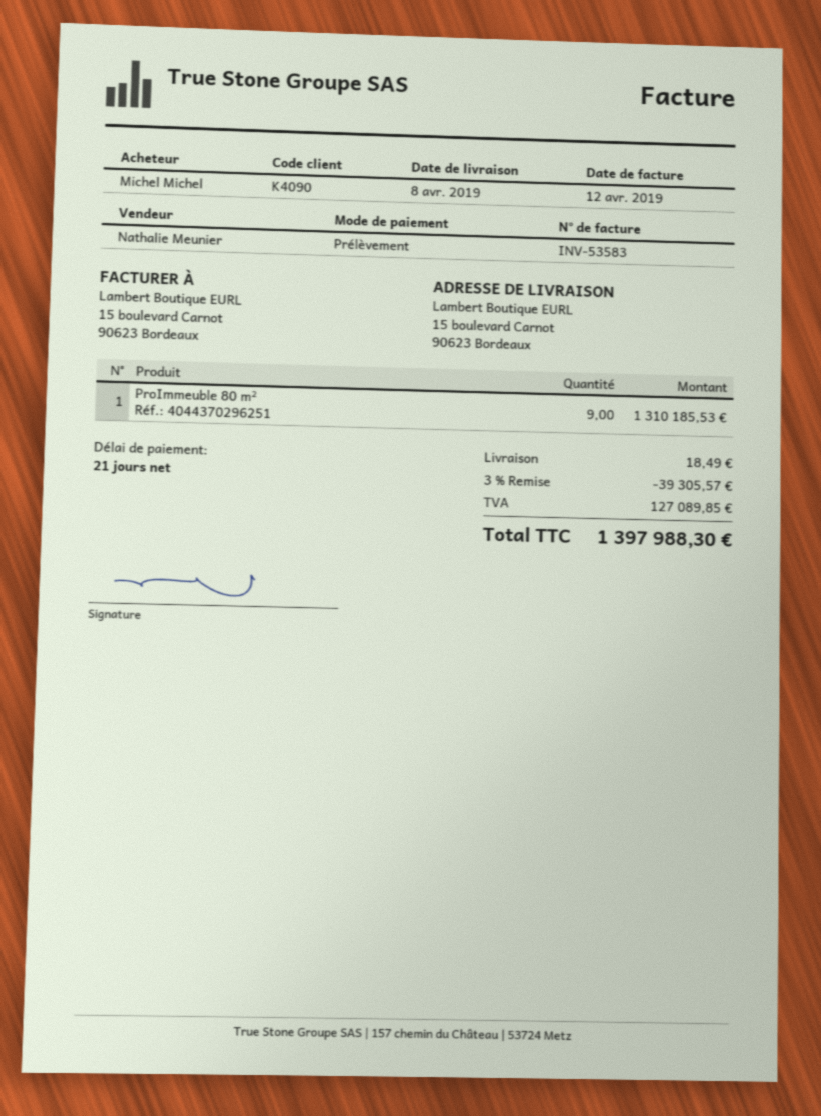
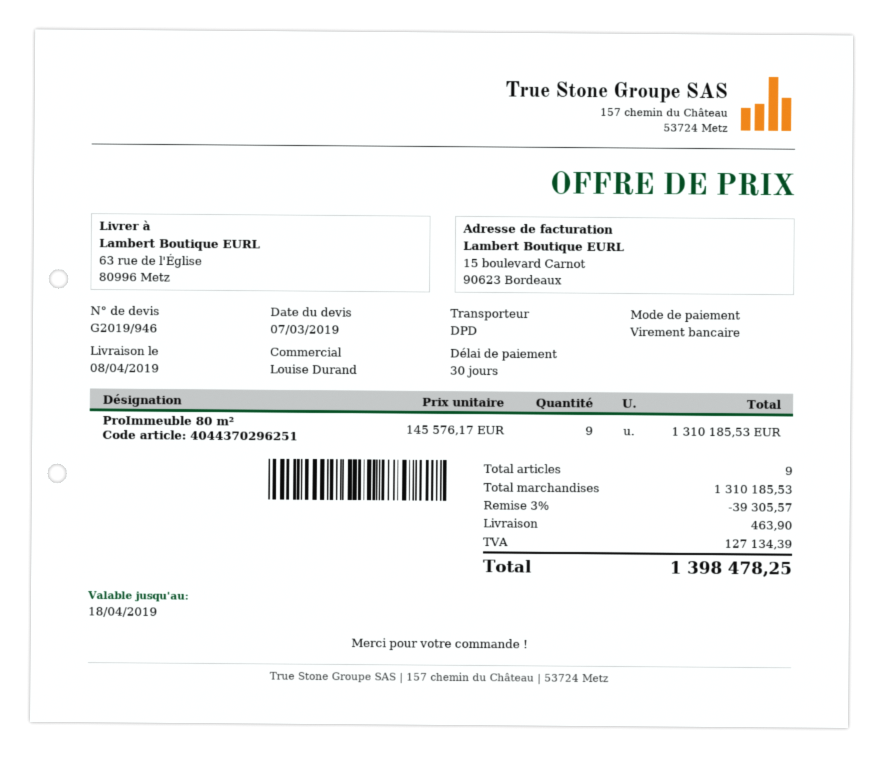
payment terms: 21 days -> 30 days
sales rep: Nathalie Meunier -> Louise Durand
payment method: direct debit -> bank transfer
ship to: 15 boulevard Carnot, 90623 Bordeaux -> 63 rue de l'Église, 80996 Metz
shipping: 18.49 -> 463.90
tax: 127089.85 -> 127134.39
total: 1397988.30 -> 1398478.25

